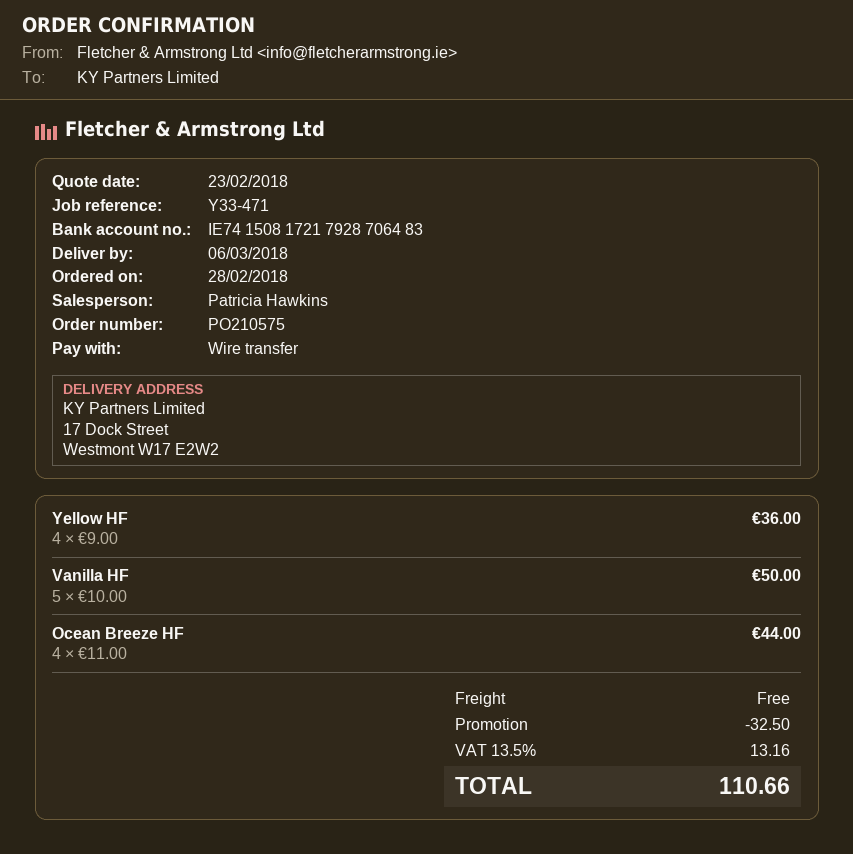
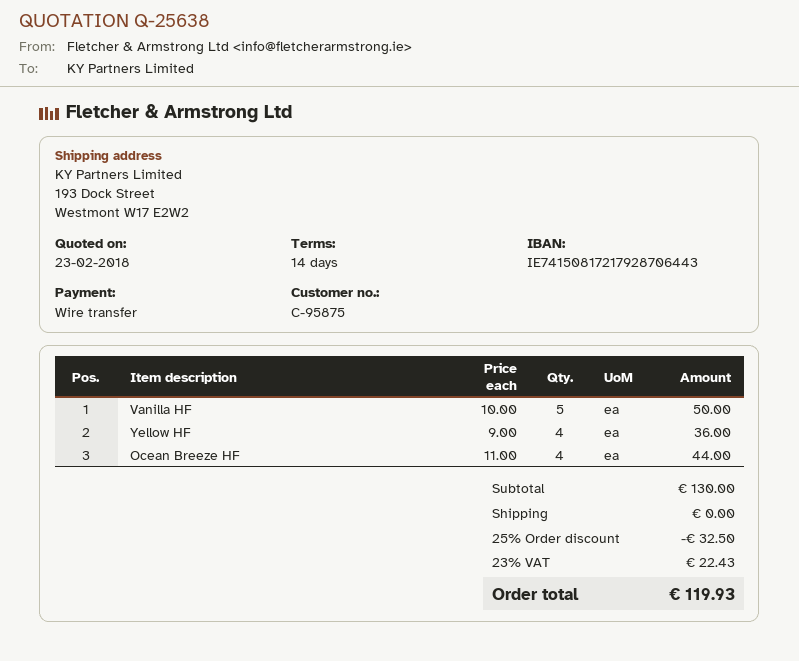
bank account: IE74150817217928706483 -> IE74150817217928706443
ship to: 17 Dock Street, Westmont W17 E2W2 -> 193 Dock Street, Westmont W17 E2W2
tax: 13.5% = 13.16 -> 23% = 22.43
total: 110.66 -> 119.93

